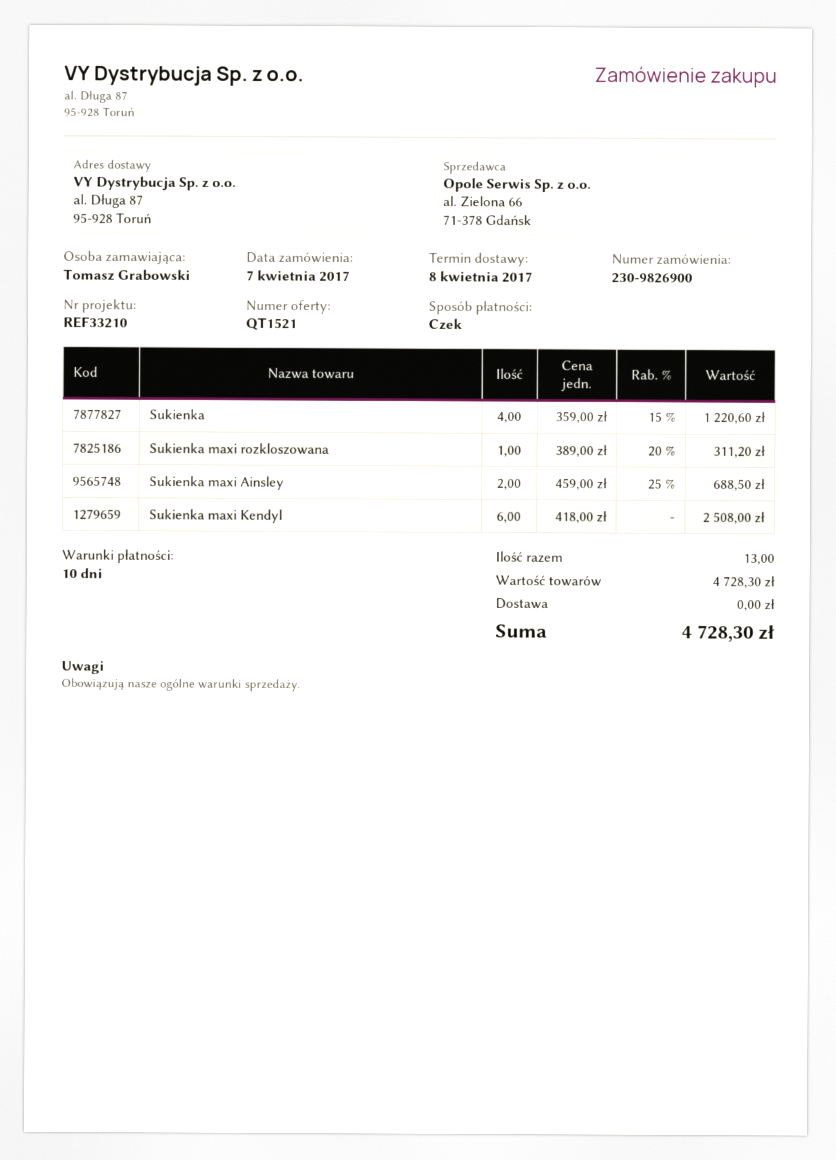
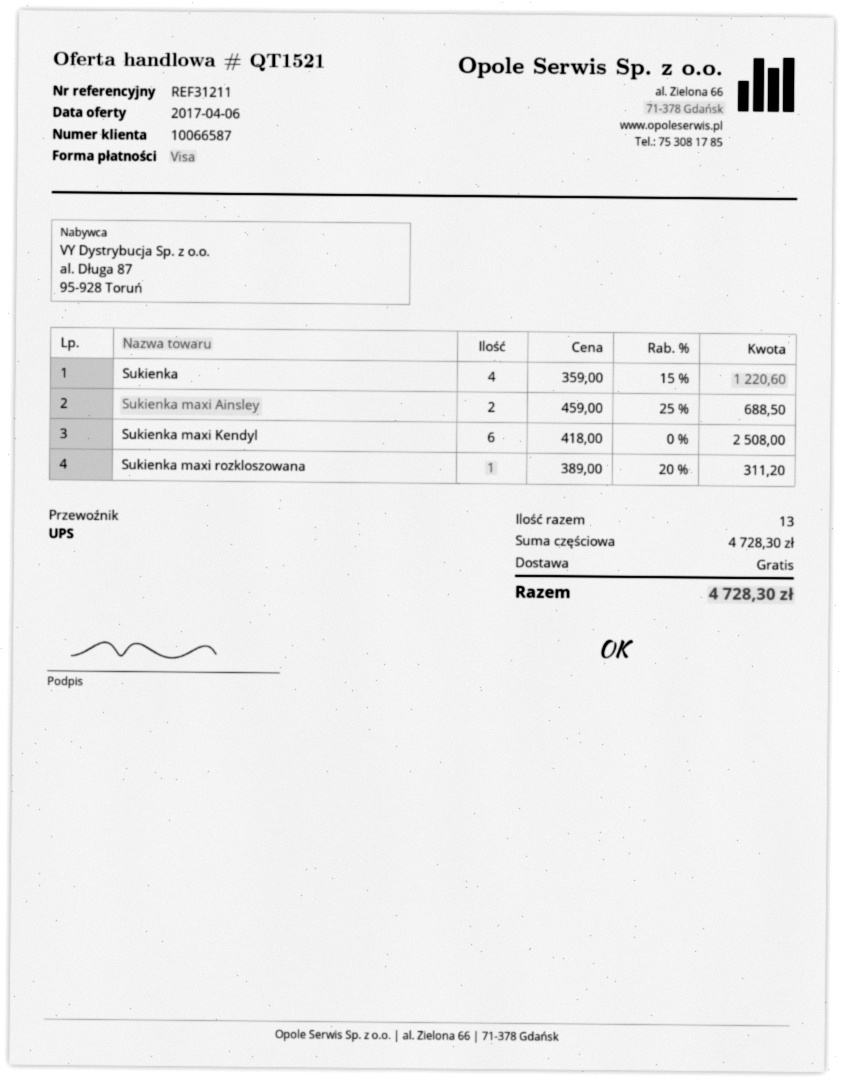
reference: REF33210 -> REF31211
payment method: cheque -> Visa

